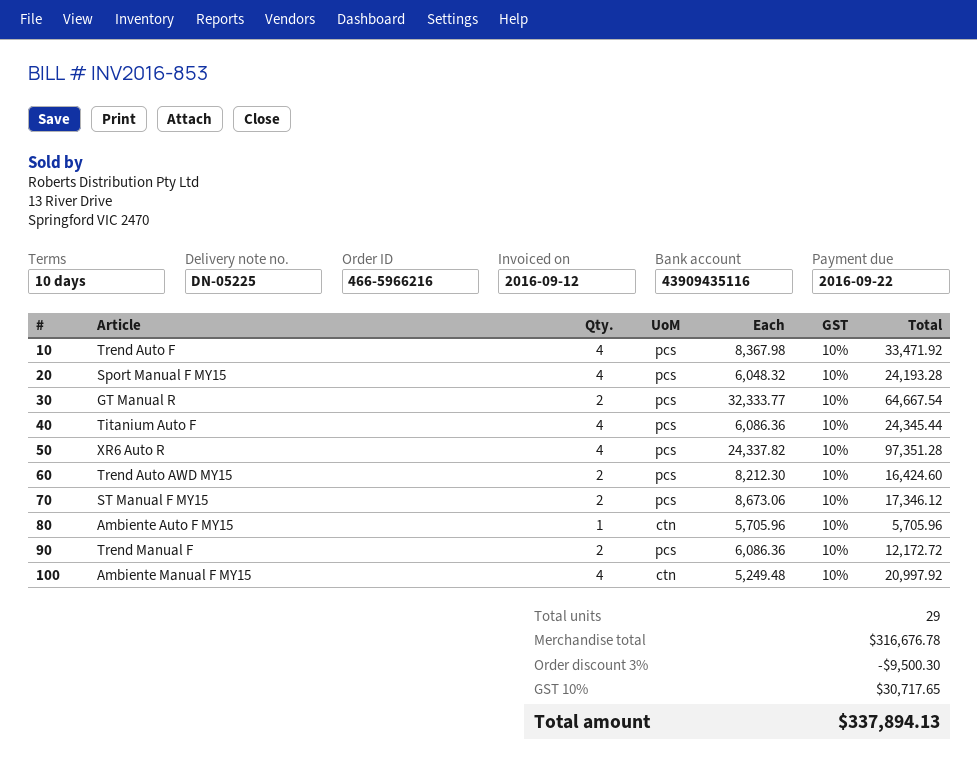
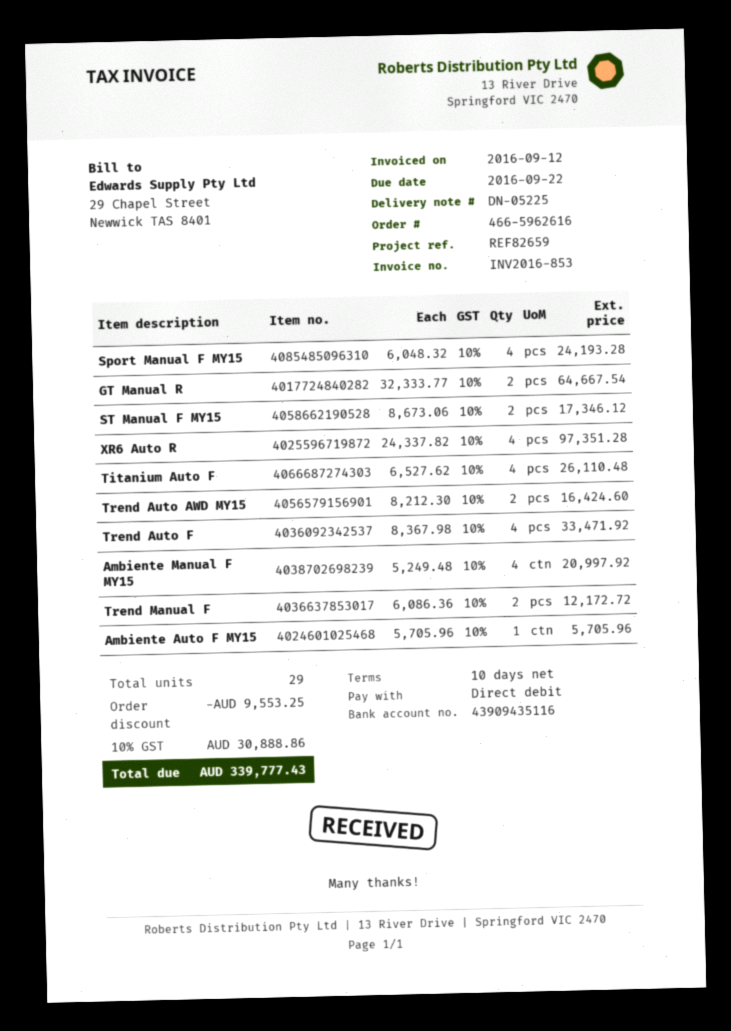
order number: 466-5966216 -> 466-5962616
Titanium Auto F: 4 x 6086.36 = 24345.44 -> 4 x 6527.62 = 26110.48
discount: 9500.30 -> 9553.25
tax: 10% = 30717.65 -> 10% = 30888.86
total: 337894.13 -> 339777.43

